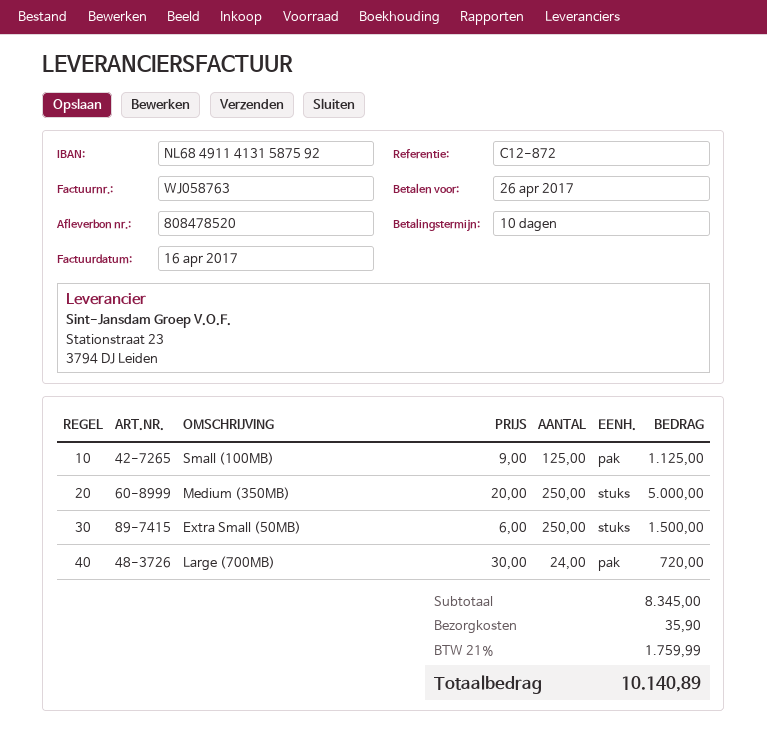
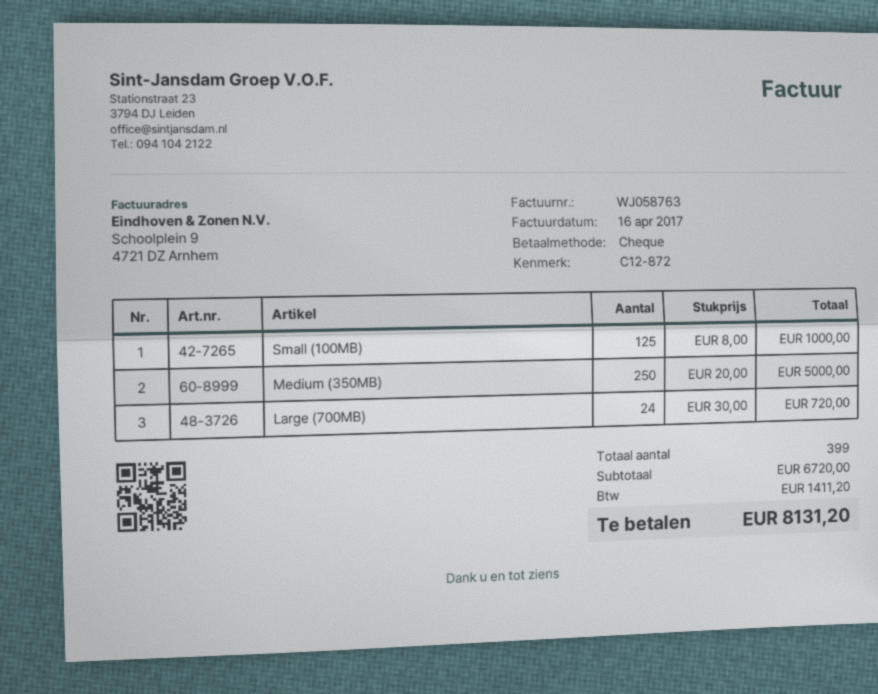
Small (100MB): 125 x 9.00 = 1125.00 -> 125 x 8.00 = 1000.00
Extra Small (50MB): 250 x 6.00 = 1500.00 -> none
subtotal: 8345.00 -> 6720.00
shipping: 35.90 -> none
tax: 1759.99 -> 1411.20
total: 10140.89 -> 8131.20

